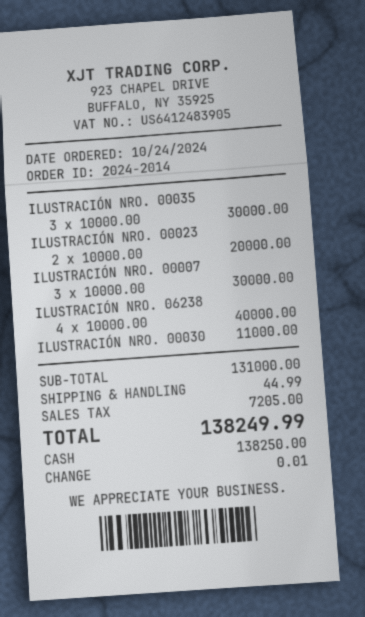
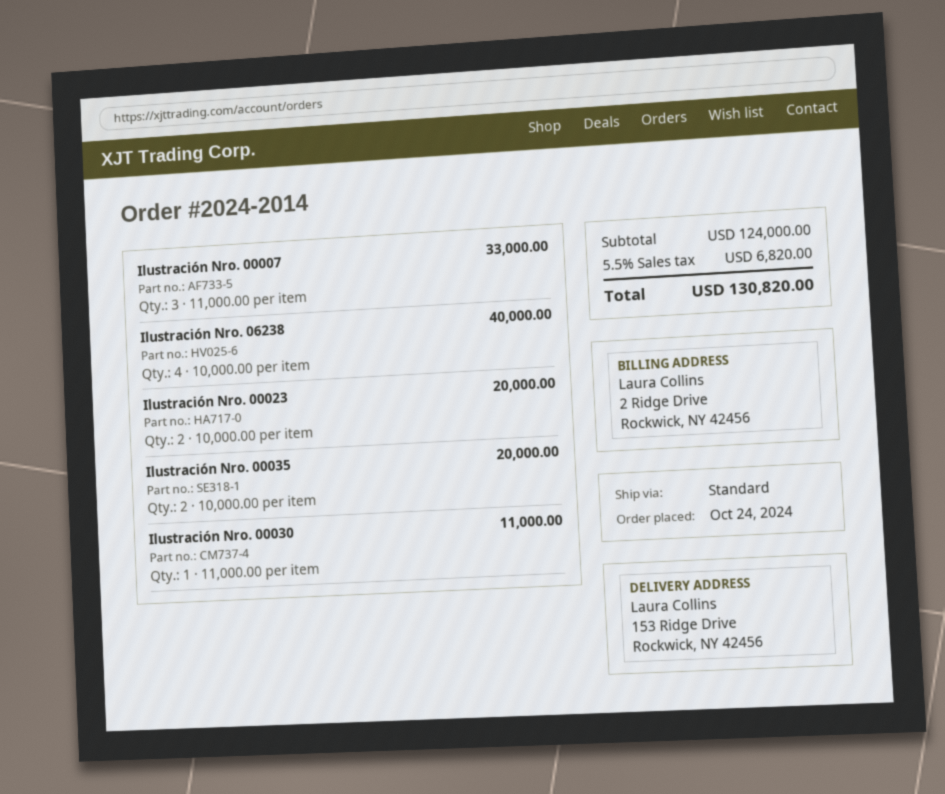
ILUSTRACIÓN NRO. 00035: 3 x 10000.00 = 30000.00 -> 2 x 10000.00 = 20000.00
ILUSTRACIÓN NRO. 00007: 3 x 10000.00 = 30000.00 -> 3 x 11000.00 = 33000.00
subtotal: 131000.00 -> 124000.00
shipping: 44.99 -> none
tax: 7205.00 -> 6820.00
total: 138249.99 -> 130820.00

